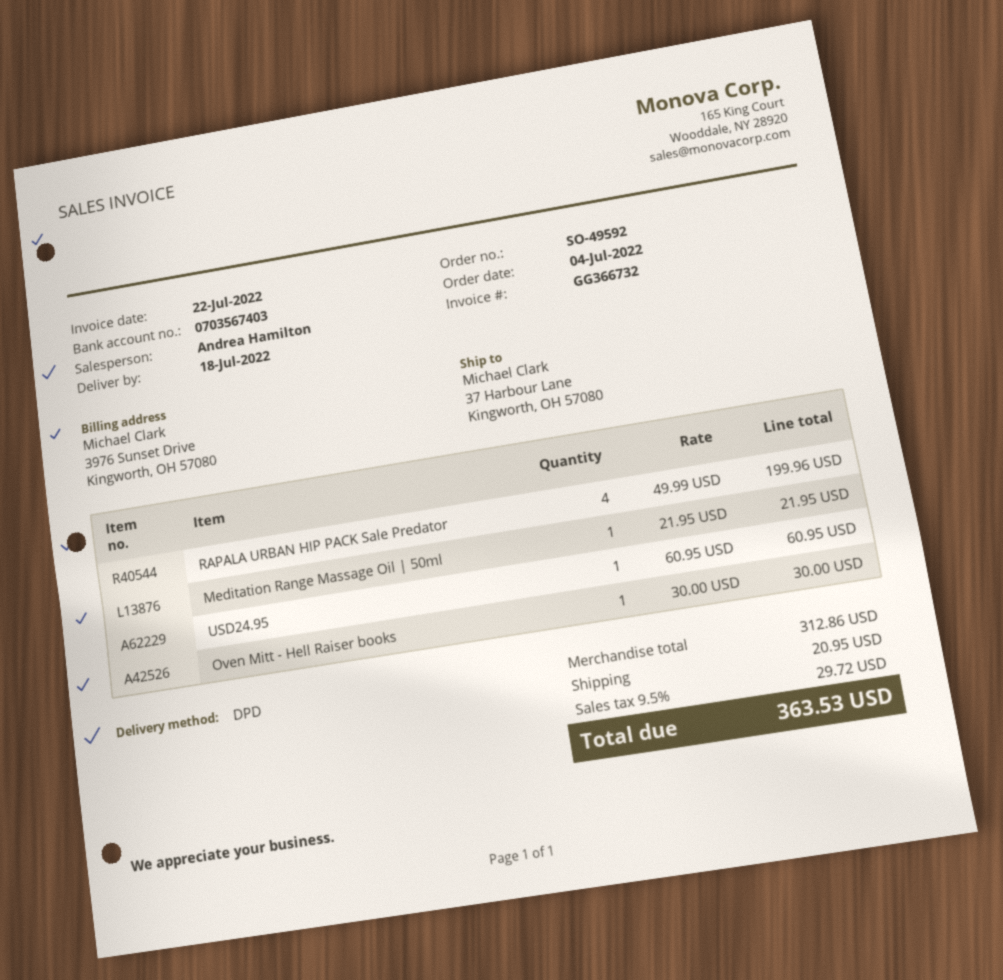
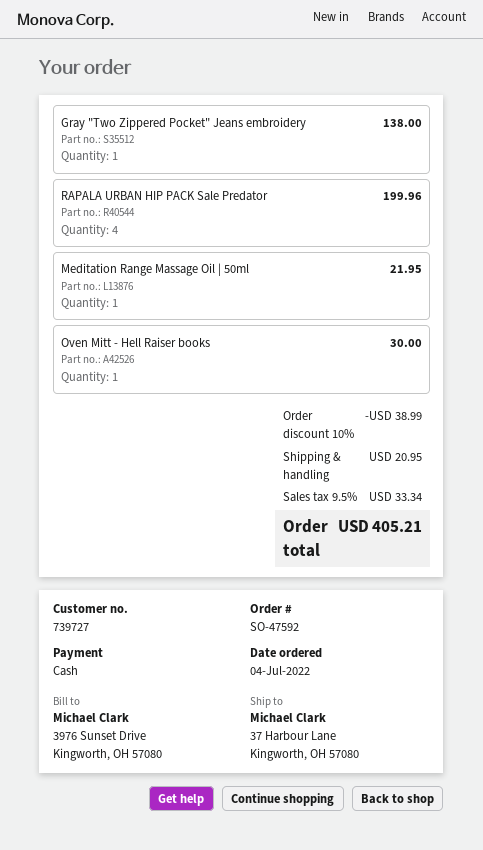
order number: SO-49592 -> SO-47592
USD24.95: 1 for 60.95 -> none
Gray "Two Zippered Pocket" Jeans embroidery: none -> 1 for 138.00
discount: none -> 10% = 38.99
tax: 9.5% = 29.72 -> 9.5% = 33.34
total: 363.53 -> 405.21

